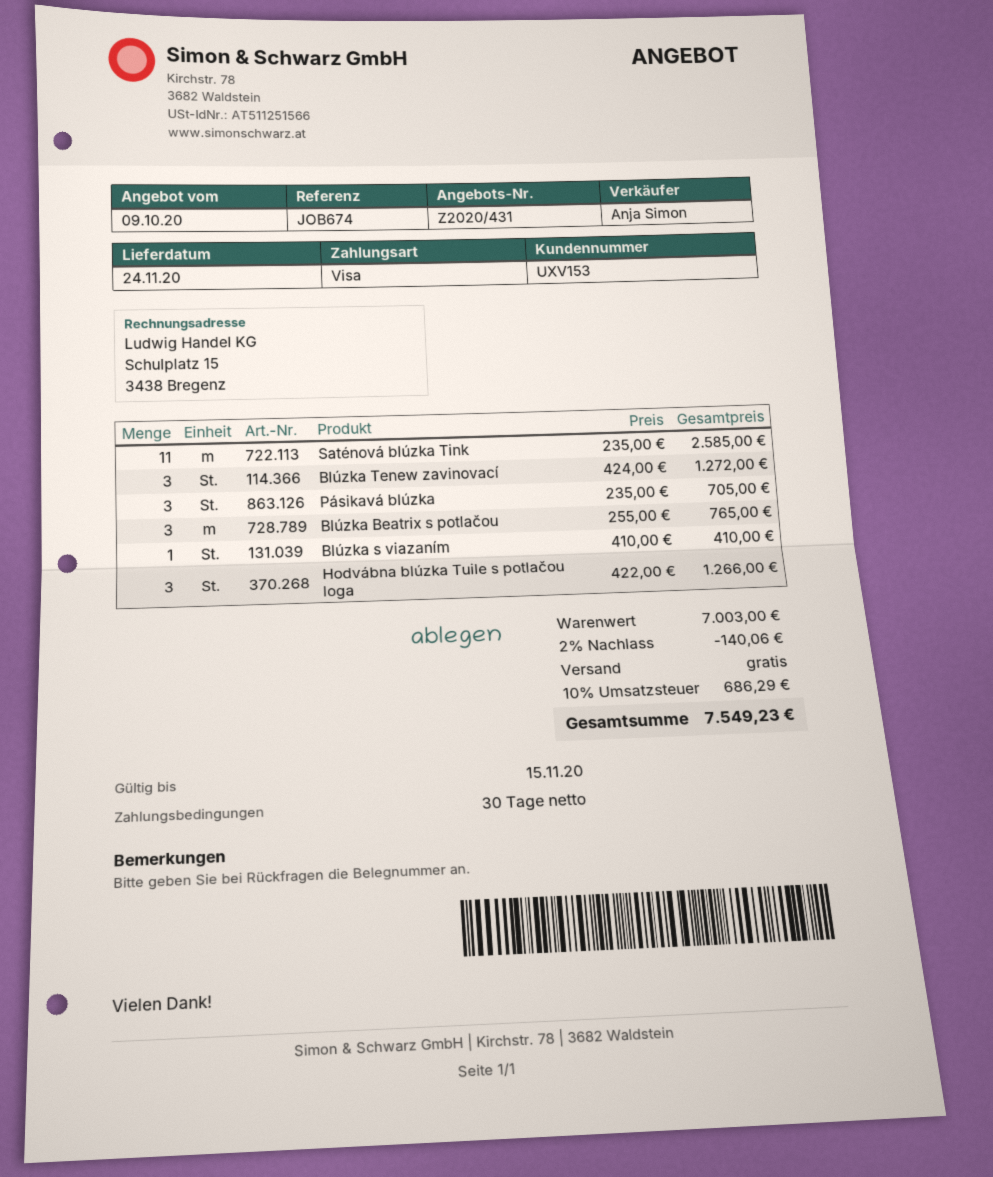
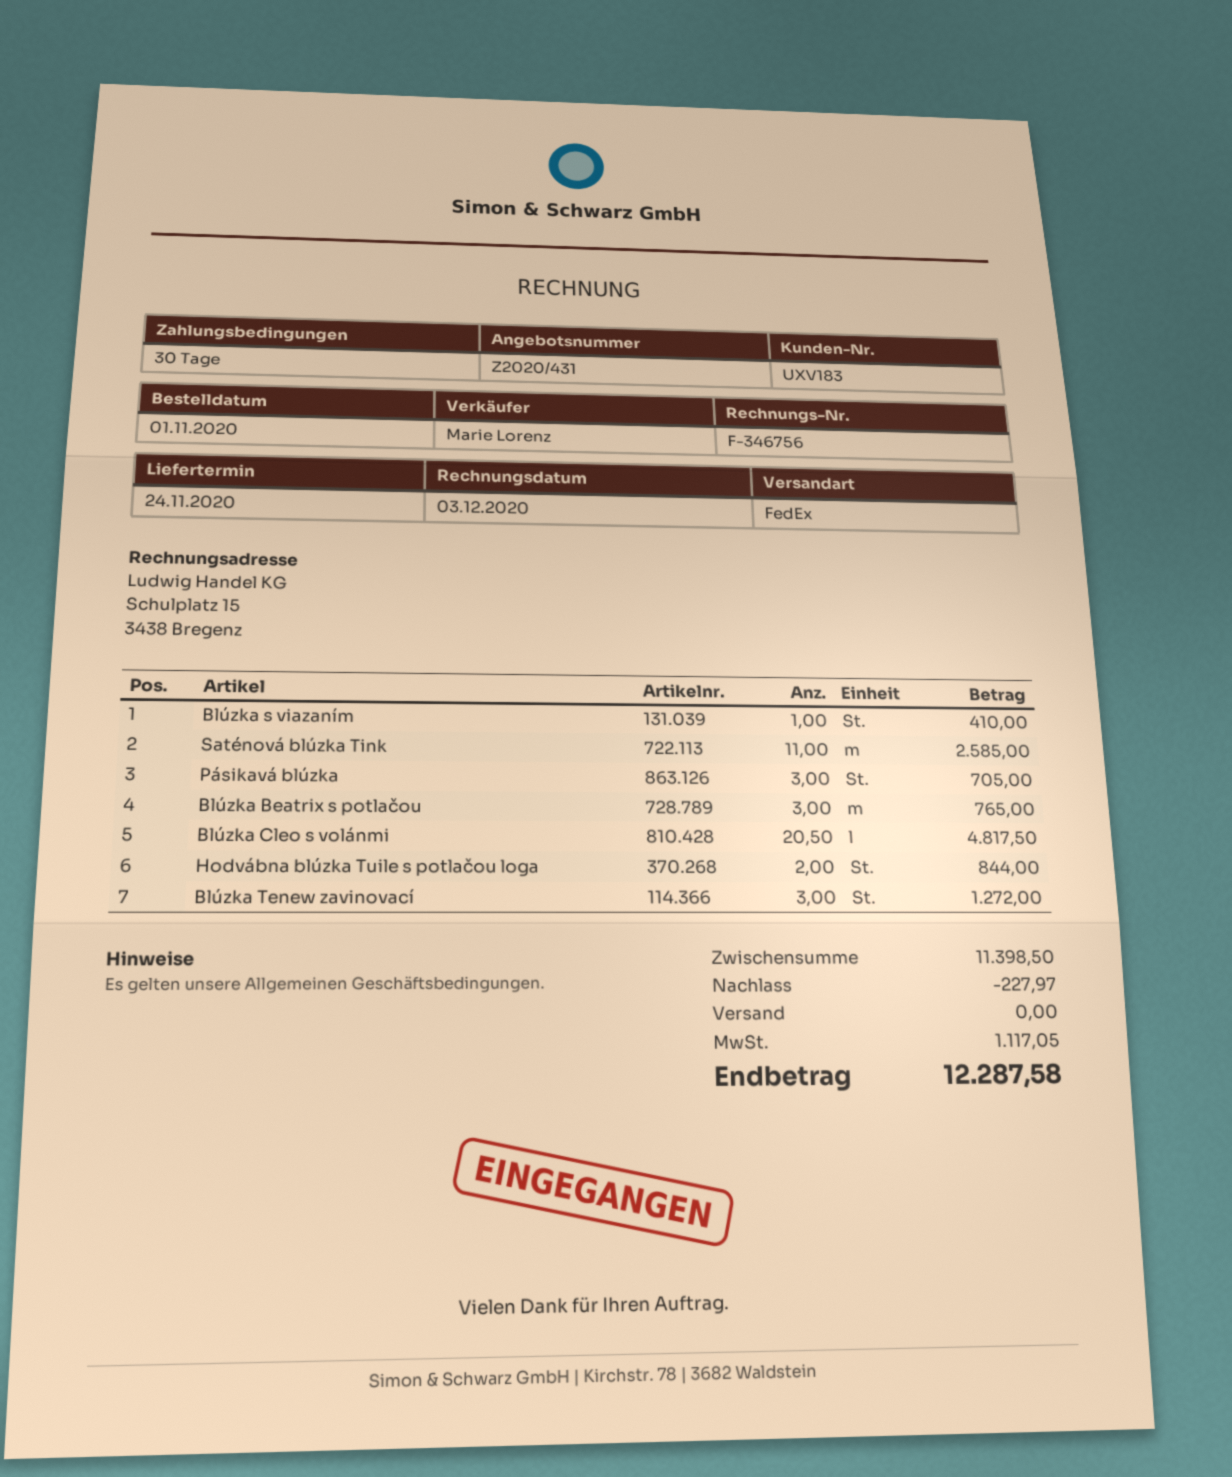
customer number: UXV153 -> UXV183
sales rep: Anja Simon -> Marie Lorenz
Hodvábna blúzka Tuile s potlačou loga: 3 for 1266.00 -> 2 for 844.00
Blúzka Cleo s volánmi: none -> 20.5 for 4817.50
subtotal: 7003.00 -> 11398.50
discount: 140.06 -> 227.97
tax: 686.29 -> 1117.05
total: 7549.23 -> 12287.58

